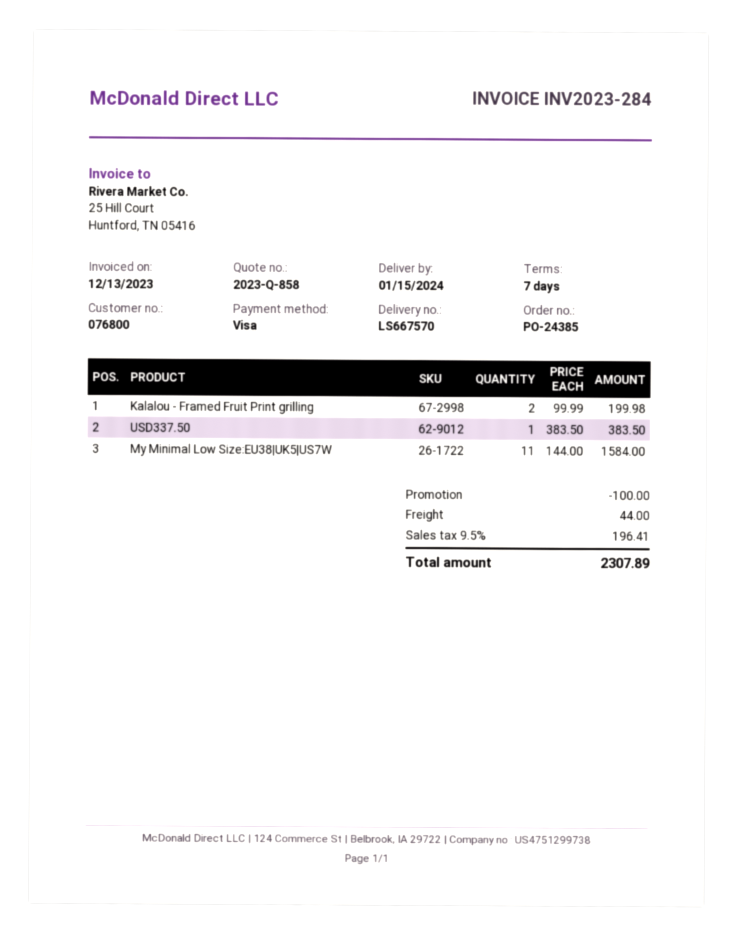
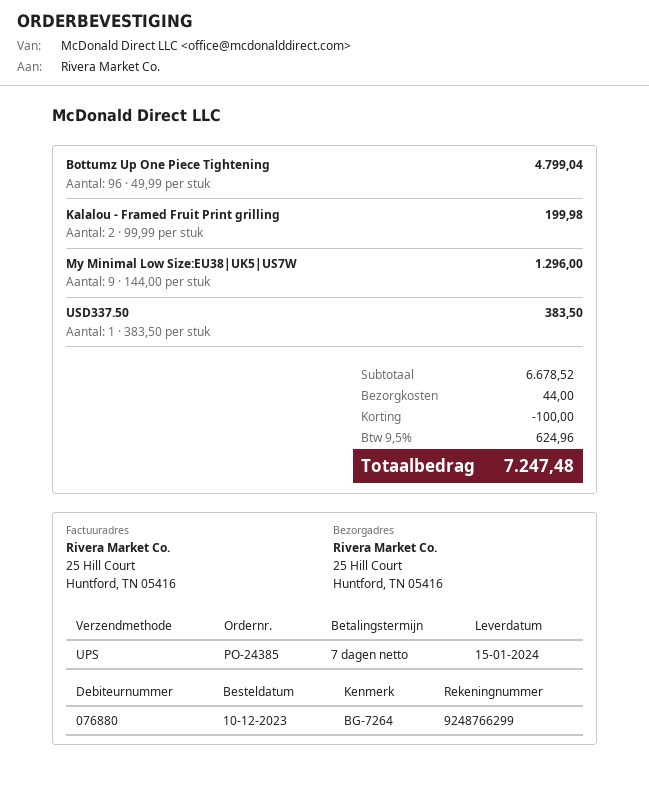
customer number: 076800 -> 076880
My Minimal Low Size:EU38|UK5|US7W: 11 x 144.00 = 1584.00 -> 9 x 144.00 = 1296.00
Bottumz Up One Piece Tightening: none -> 96 x 49.99 = 4799.04
tax: 9.5% = 196.41 -> 9.5% = 624.96
total: 2307.89 -> 7247.48

